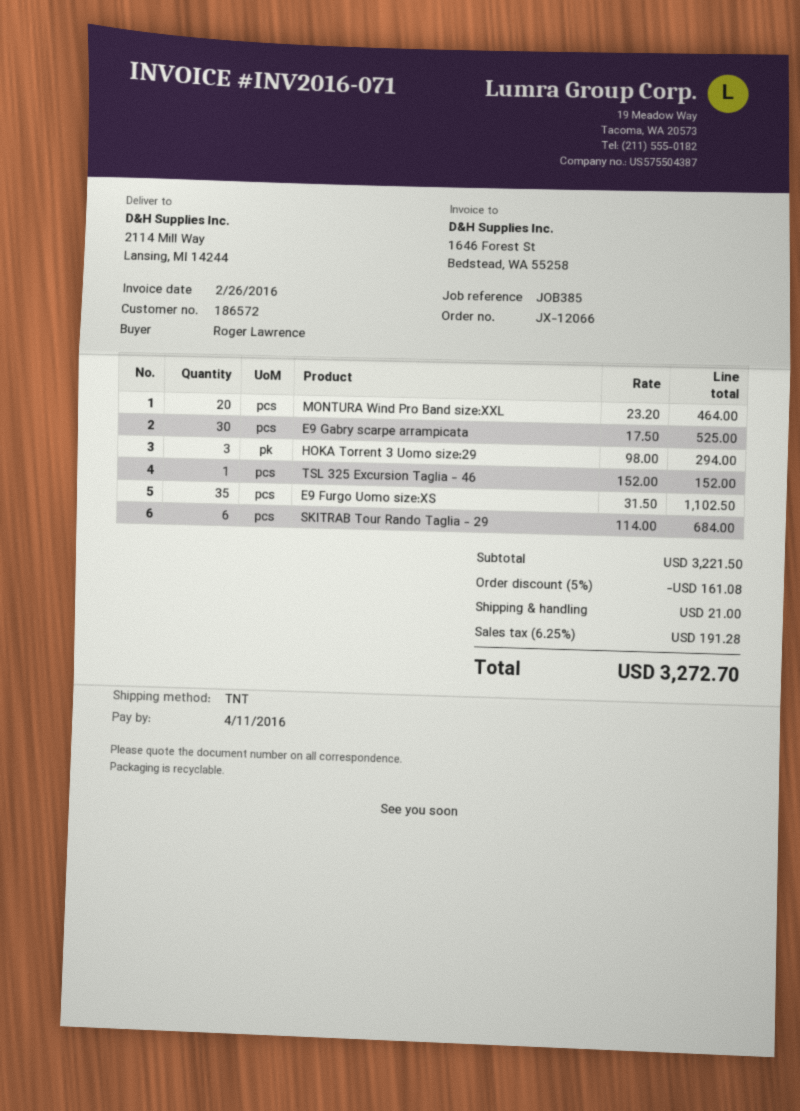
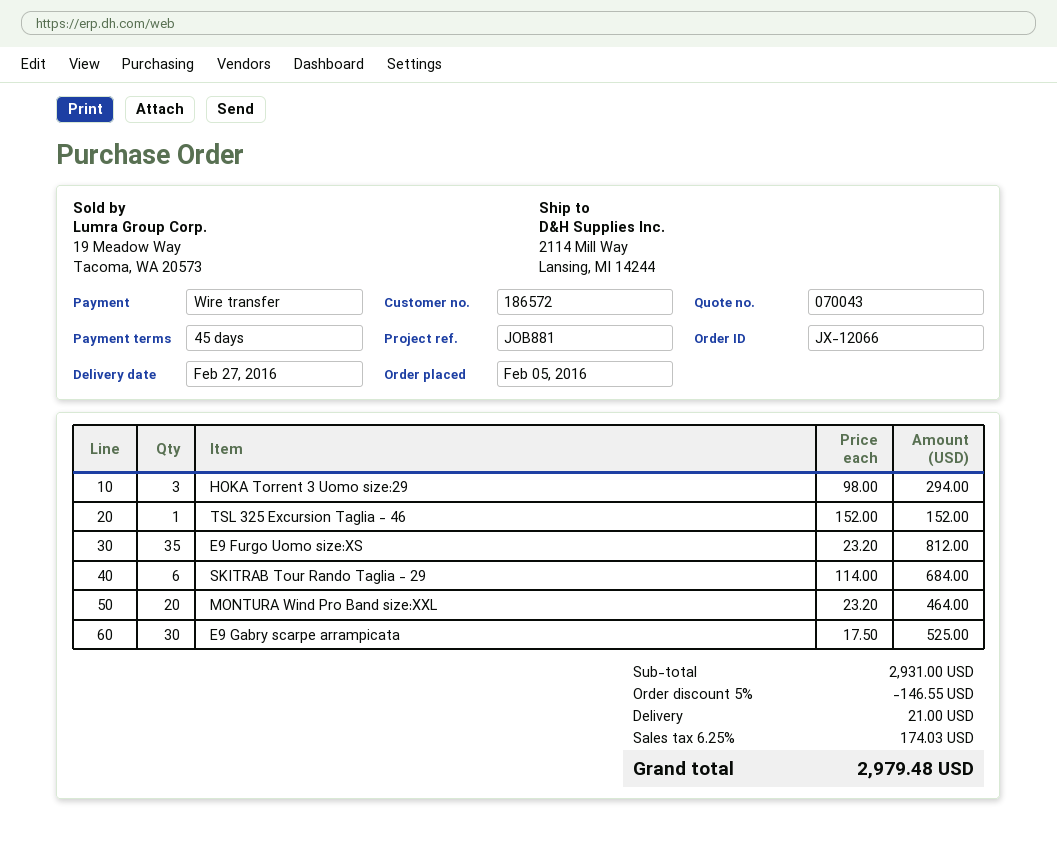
reference: JOB385 -> JOB881
E9 Furgo Uomo size:XS: 35 x 31.50 = 1102.50 -> 35 x 23.20 = 812.00
subtotal: 3221.50 -> 2931.00
discount: 5% = 161.08 -> 5% = 146.55
tax: 6.25% = 191.28 -> 6.25% = 174.03
total: 3272.70 -> 2979.48

